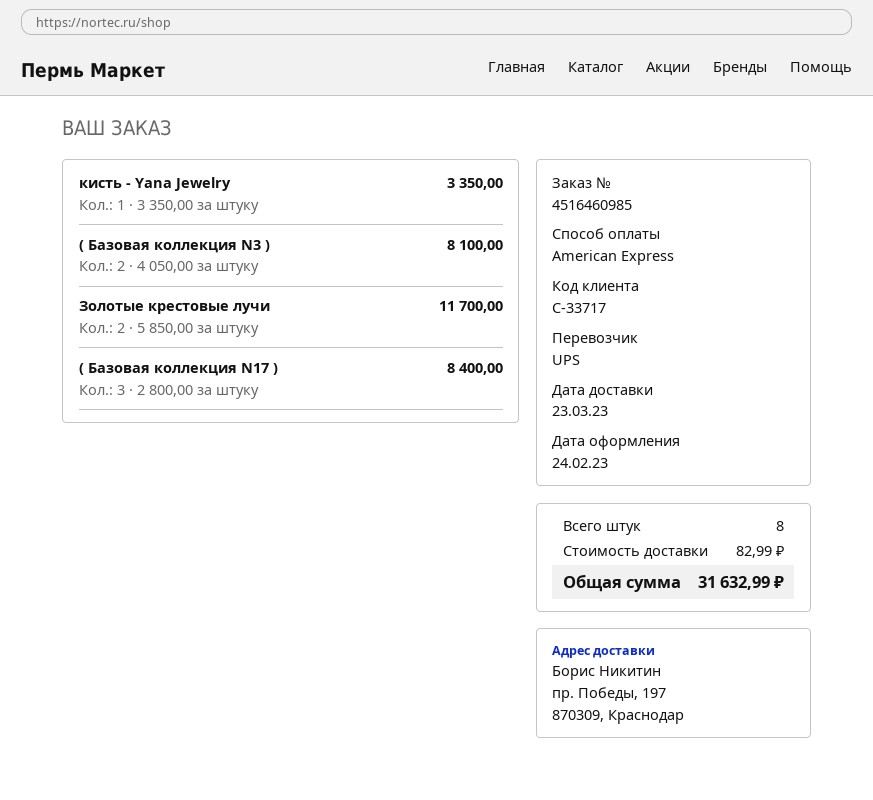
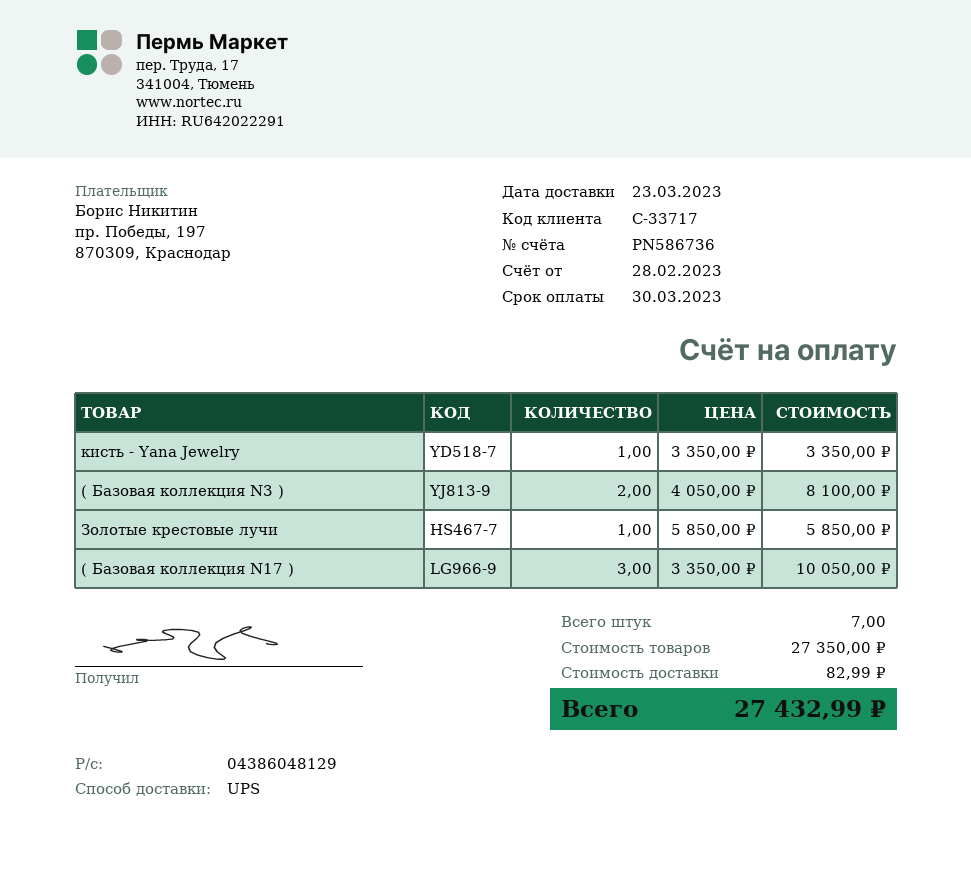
Золотые крестовые лучи: 2 x 5850.00 = 11700.00 -> 1 x 5850.00 = 5850.00
( Базовая коллекция N17 ): 3 x 2800.00 = 8400.00 -> 3 x 3350.00 = 10050.00
total quantity: 8 -> 7
total: 31632.99 -> 27432.99

